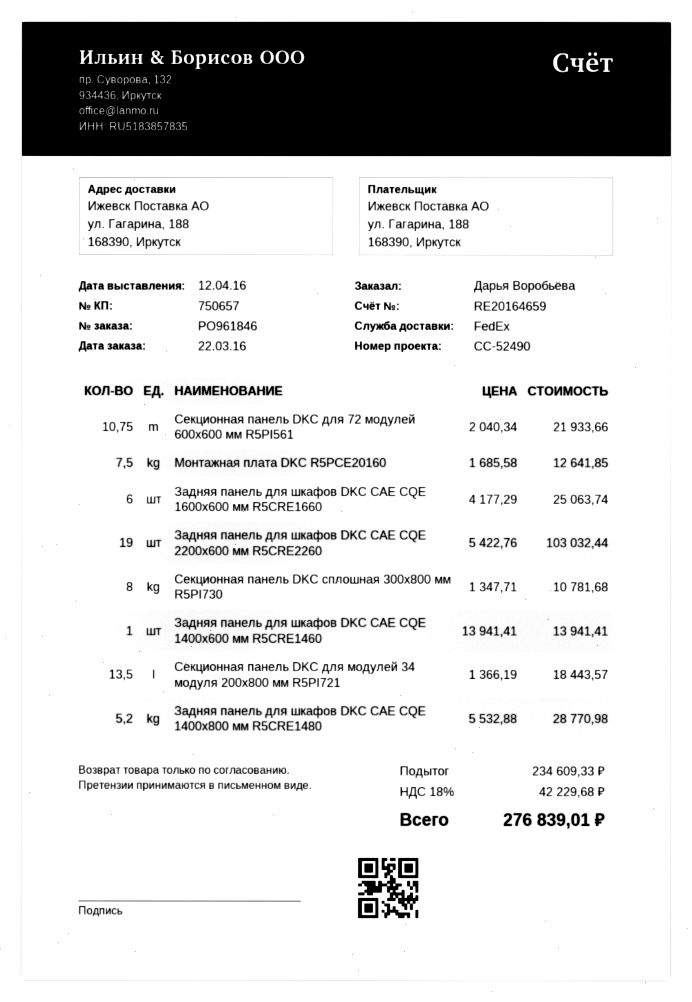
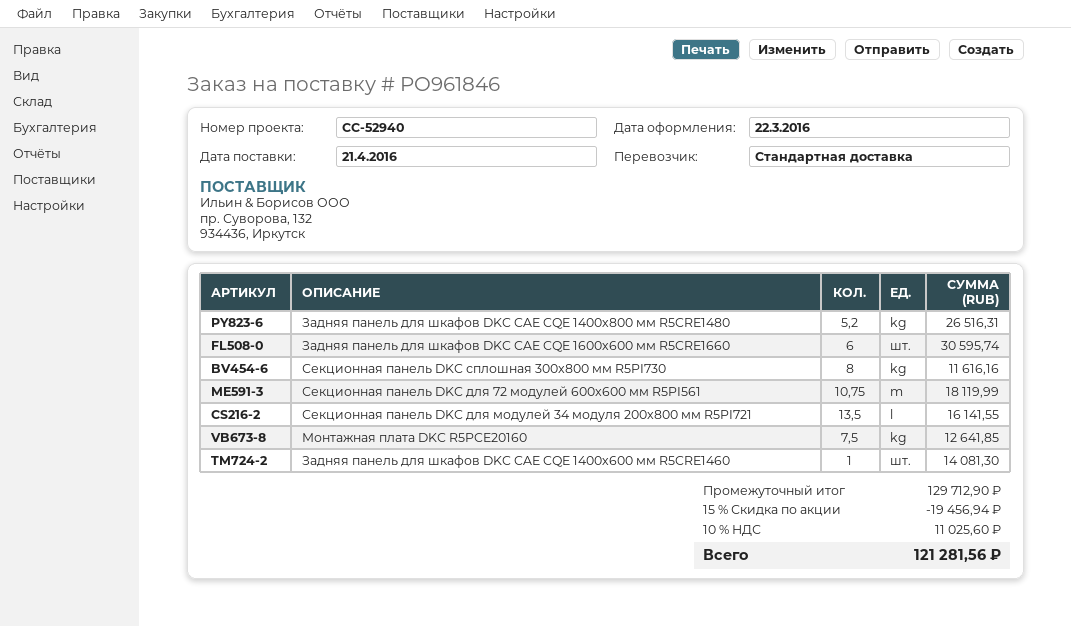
reference: CC-52490 -> CC-52940
shipping method: FedEx -> standard
Секционная панель DKC для 72 модулей 600x600 мм R5PI561: 10.75 for 21933.66 -> 10.75 for 18119.99
Задняя панель для шкафов DKC CAE CQE 1600х600 мм R5CRE1660: 6 for 25063.74 -> 6 for 30595.74
Задняя панель для шкафов DKC CAE CQE 2200х600 мм R5CRE2260: 19 for 103032.44 -> none
Секционная панель DKC сплошная 300x800 мм R5PI730: 8 for 10781.68 -> 8 for 11616.16
Задняя панель для шкафов DKC CAE CQE 1400х600 мм R5CRE1460: 1 for 13941.41 -> 1 for 14081.30
Секционная панель DKC для модулей 34 модуля 200x800 мм R5PI721: 13.5 for 18443.57 -> 13.5 for 16141.55
Задняя панель для шкафов DKC CAE CQE 1400х800 мм R5CRE1480: 5.2 for 28770.98 -> 5.2 for 26516.31
subtotal: 234609.33 -> 129712.90
discount: none -> 15% = 19456.94
tax: 18% = 42229.68 -> 10% = 11025.60
total: 276839.01 -> 121281.56

